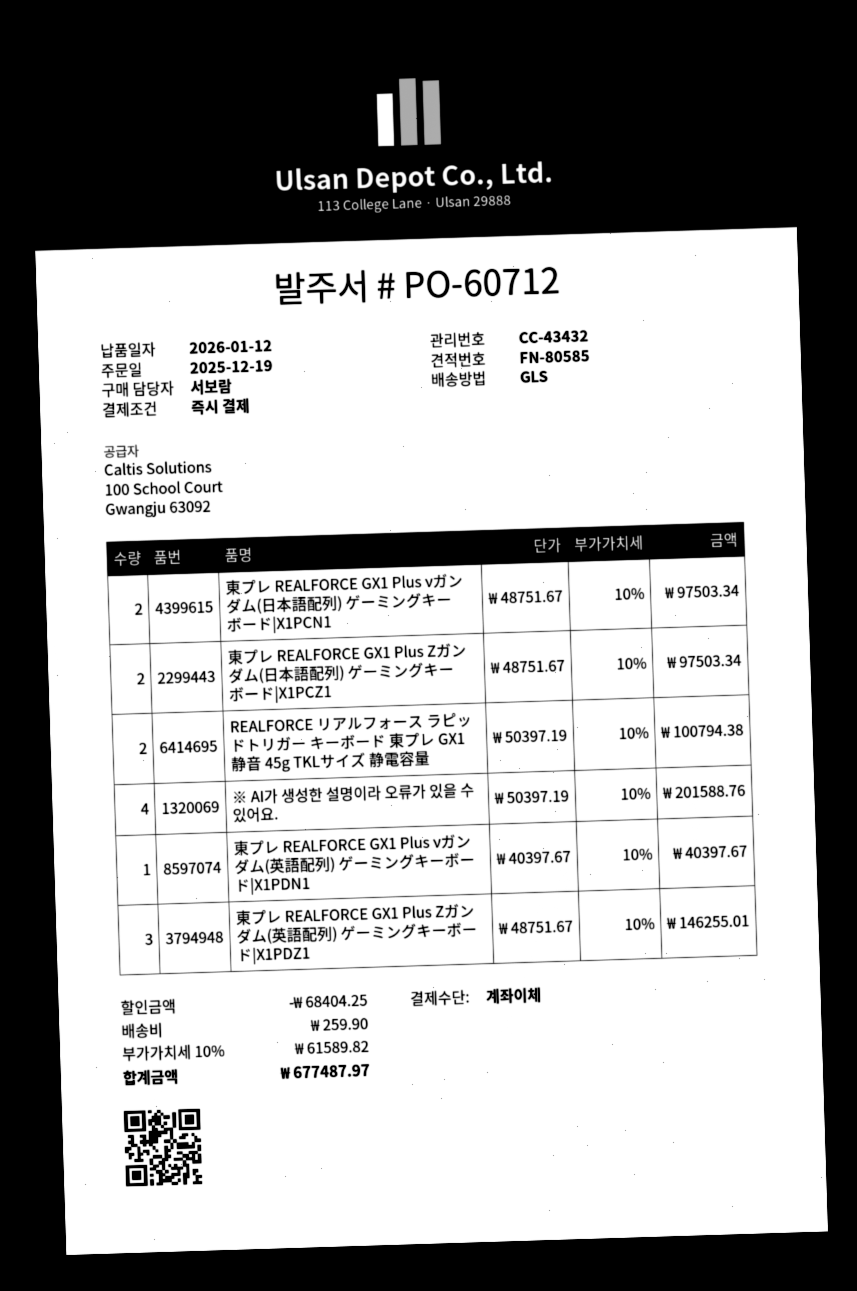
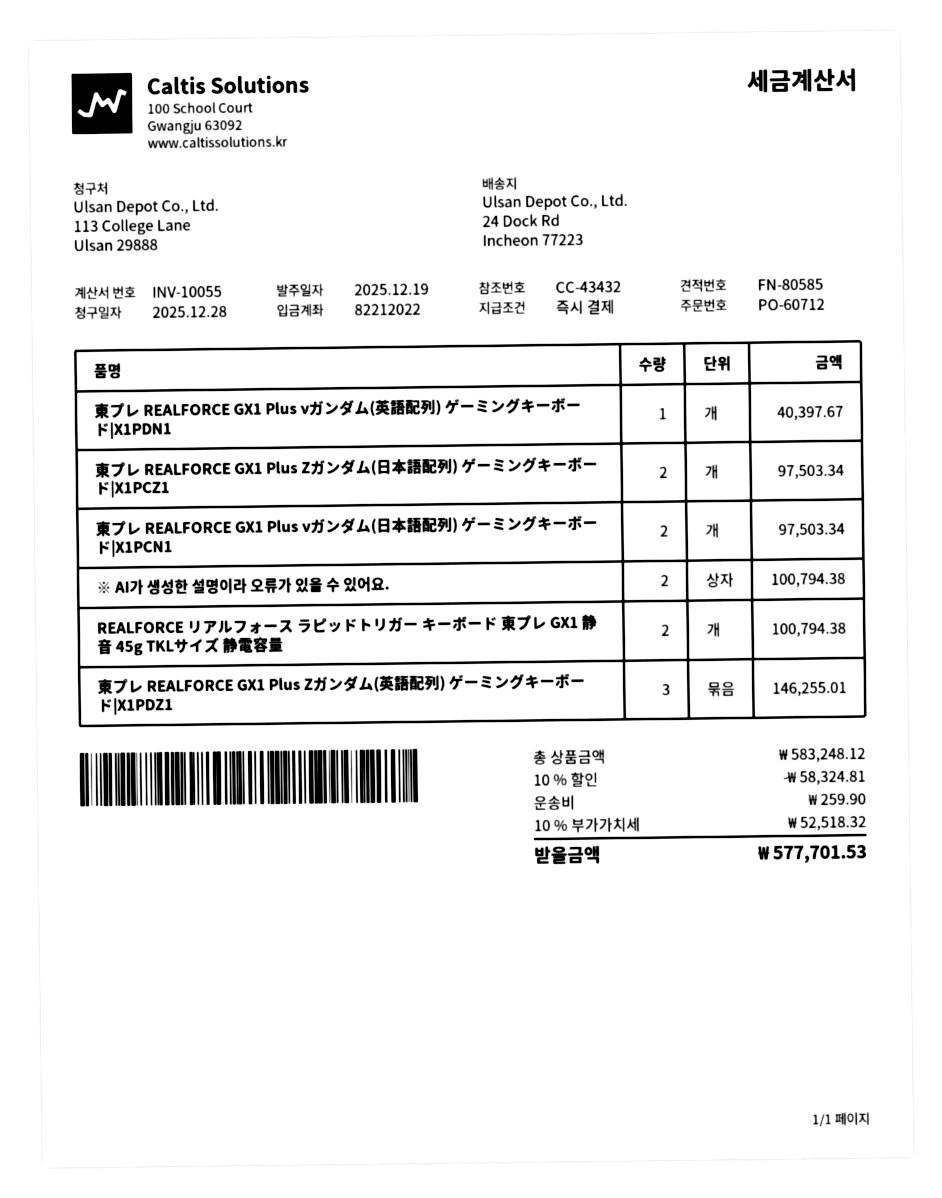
※ AI가 생성한 설명이라 오류가 있을 수 있어요.: 4 for 201588.76 -> 2 for 100794.38
discount: 68404.25 -> 58324.81
tax: 10% = 61589.82 -> 10% = 52518.32
total: 677487.97 -> 577701.53

